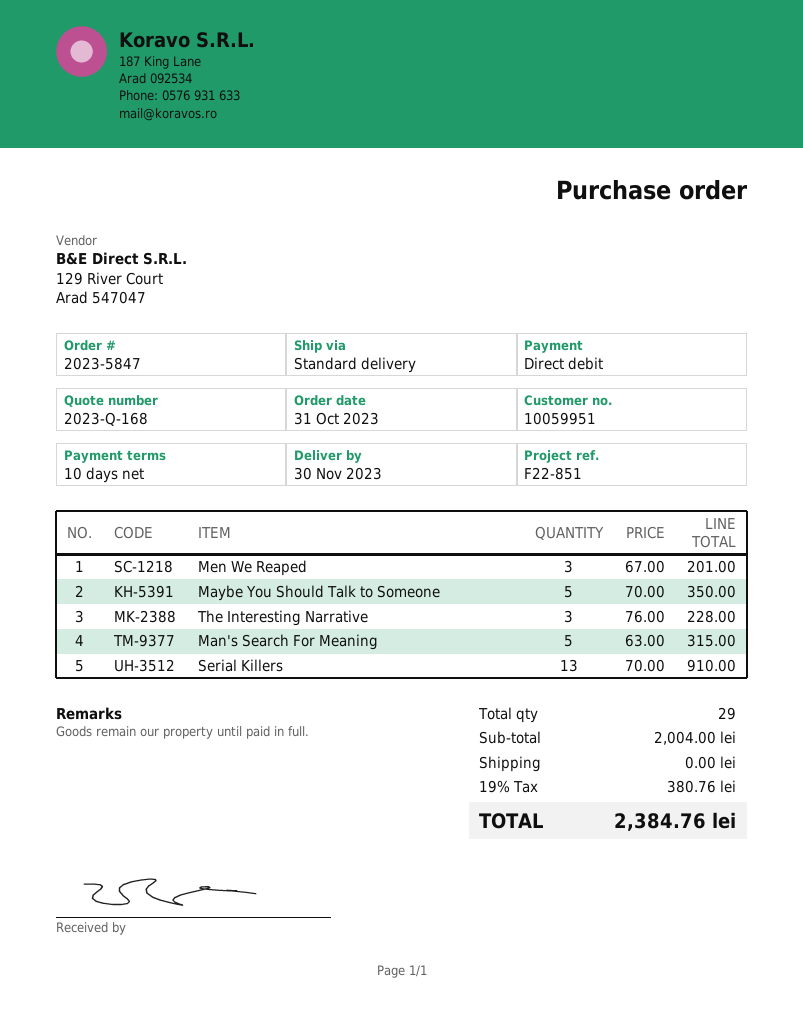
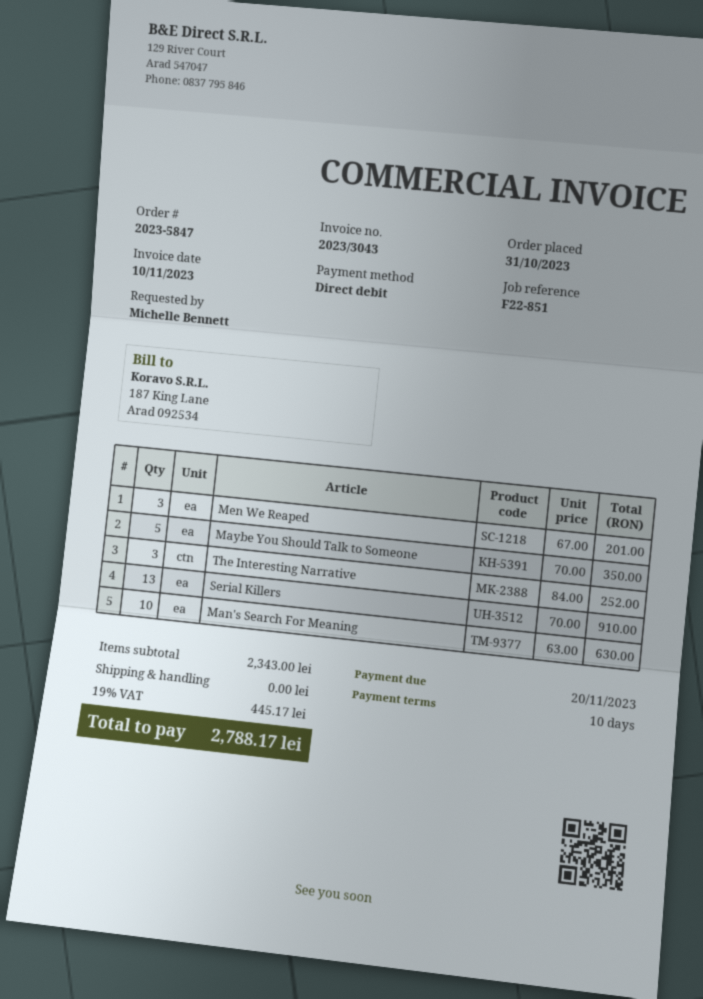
The Interesting Narrative: 3 x 76.00 = 228.00 -> 3 x 84.00 = 252.00
Man's Search For Meaning: 5 x 63.00 = 315.00 -> 10 x 63.00 = 630.00
subtotal: 2004.00 -> 2343.00
tax: 19% = 380.76 -> 19% = 445.17
total: 2384.76 -> 2788.17

